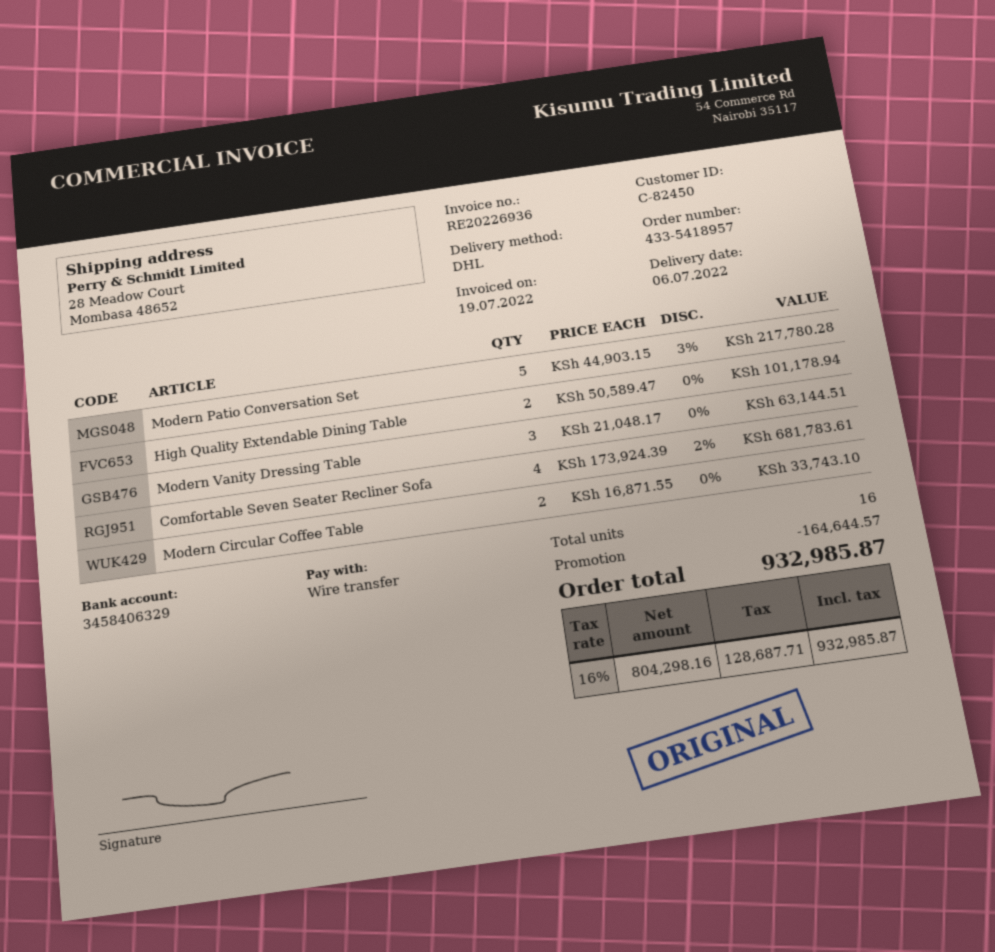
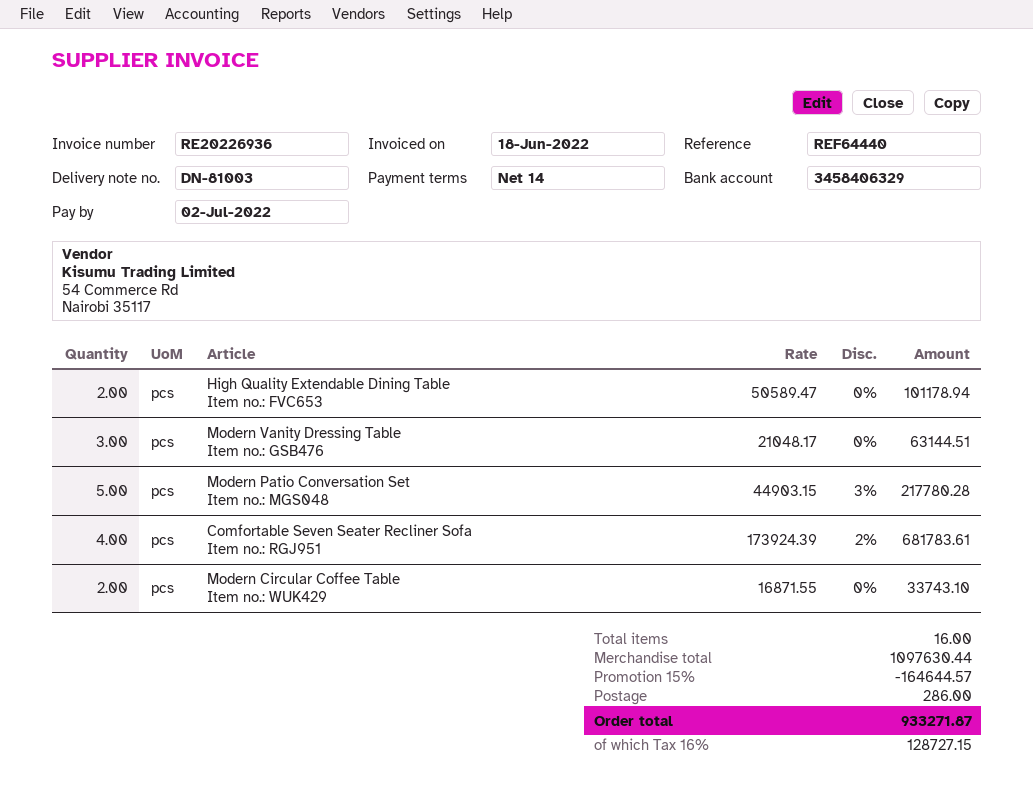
invoice date: 2022-07-19 -> 2022-06-18
shipping: none -> 286.00
tax: 16% = 128687.71 -> 16% = 128727.15
total: 932985.87 -> 933271.87

